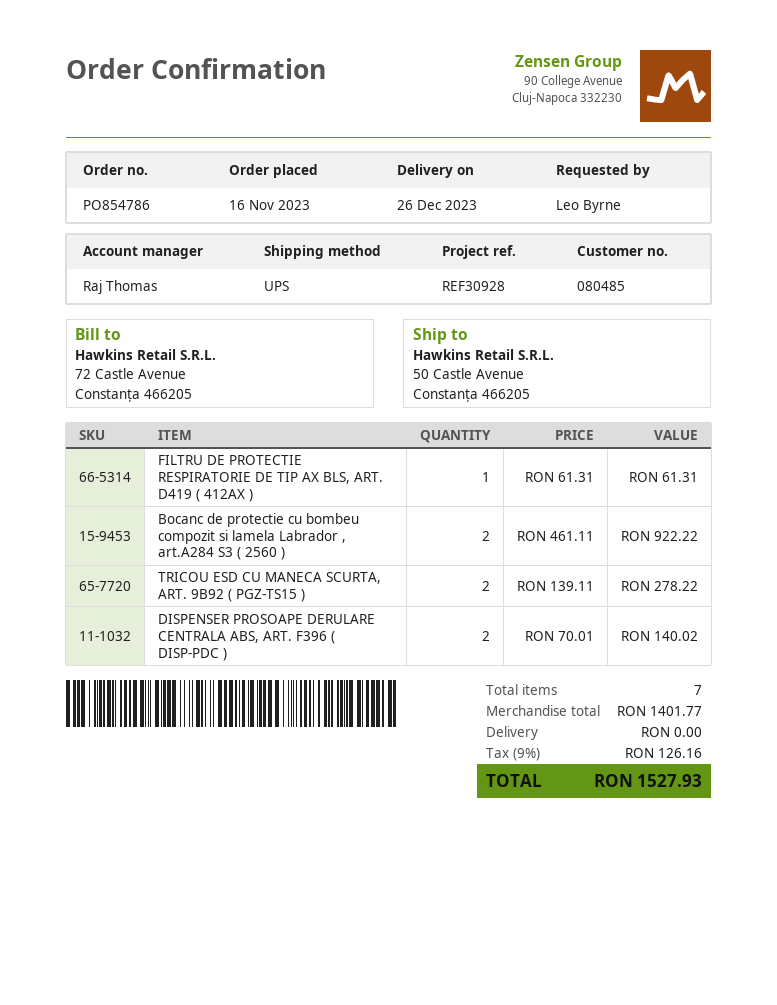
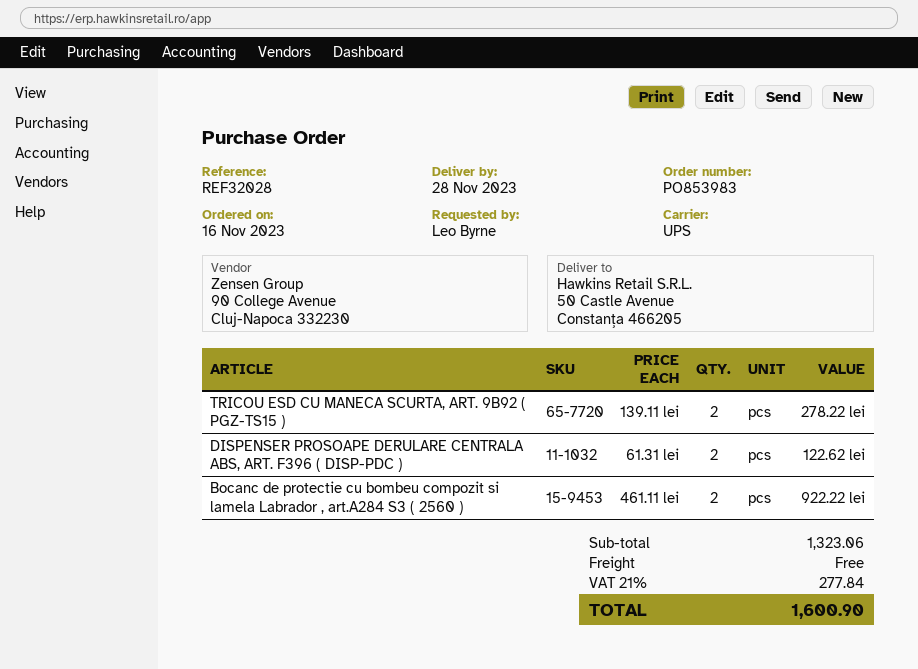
order number: PO854786 -> PO853983
delivery date: 2023-12-26 -> 2023-11-28
reference: REF30928 -> REF32028
FILTRU DE PROTECTIE RESPIRATORIE DE TIP AX BLS, ART. D419 ( 412AX ): 1 x 61.31 = 61.31 -> none
DISPENSER PROSOAPE DERULARE CENTRALA ABS, ART. F396 ( DISP-PDC ): 2 x 70.01 = 140.02 -> 2 x 61.31 = 122.62
subtotal: 1401.77 -> 1323.06
tax: 9% = 126.16 -> 21% = 277.84
total: 1527.93 -> 1600.90

